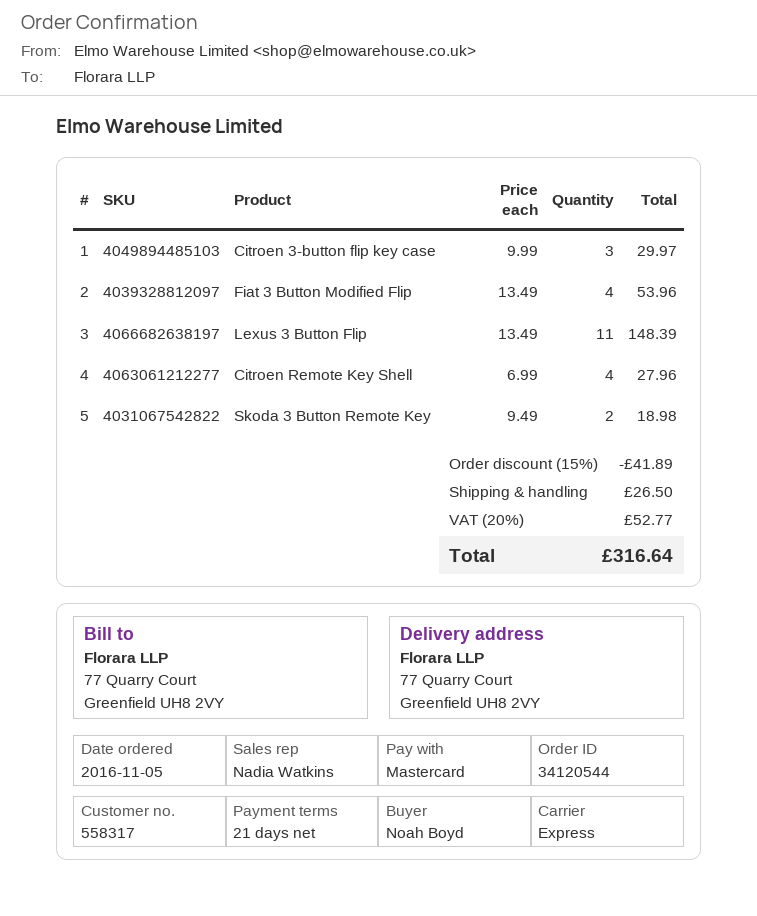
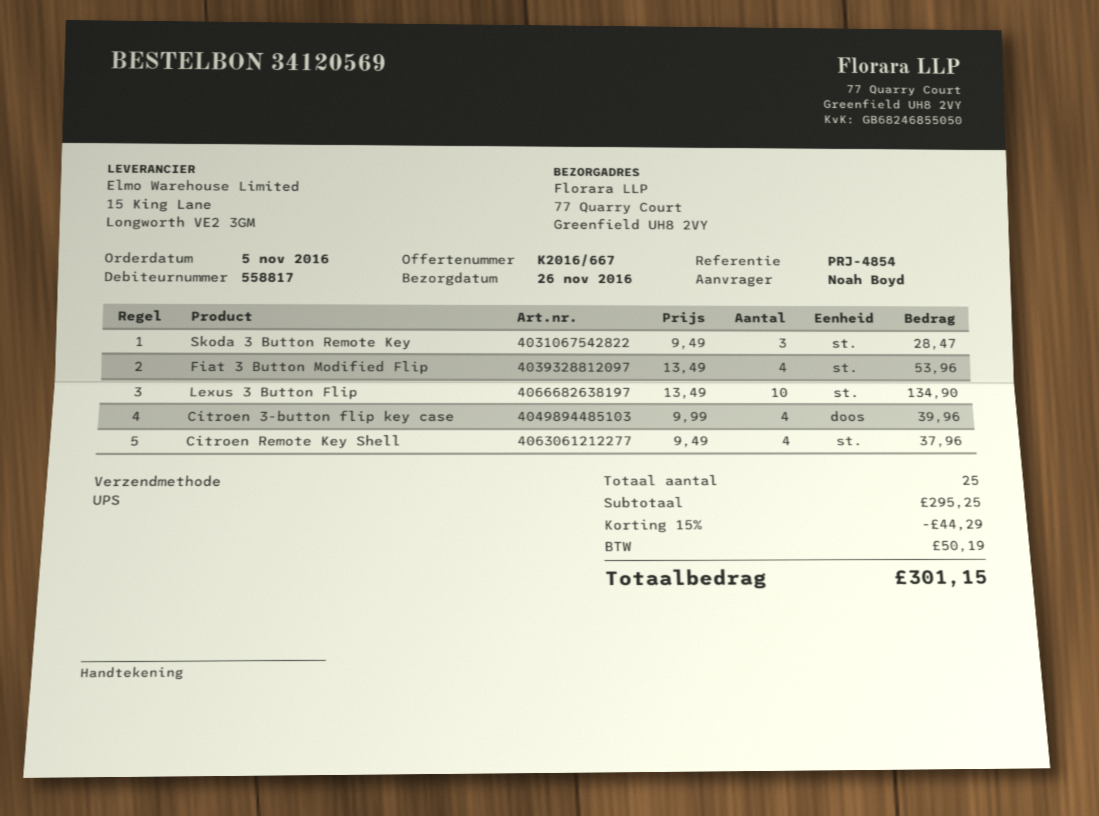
order number: 34120544 -> 34120569
customer number: 558317 -> 558817
shipping method: express -> UPS
Citroen 3-button flip key case: 3 x 9.99 = 29.97 -> 4 x 9.99 = 39.96
Lexus 3 Button Flip: 11 x 13.49 = 148.39 -> 10 x 13.49 = 134.90
Citroen Remote Key Shell: 4 x 6.99 = 27.96 -> 4 x 9.49 = 37.96
Skoda 3 Button Remote Key: 2 x 9.49 = 18.98 -> 3 x 9.49 = 28.47
discount: 15% = 41.89 -> 15% = 44.29
shipping: 26.50 -> none
tax: 52.77 -> 50.19
total: 316.64 -> 301.15

